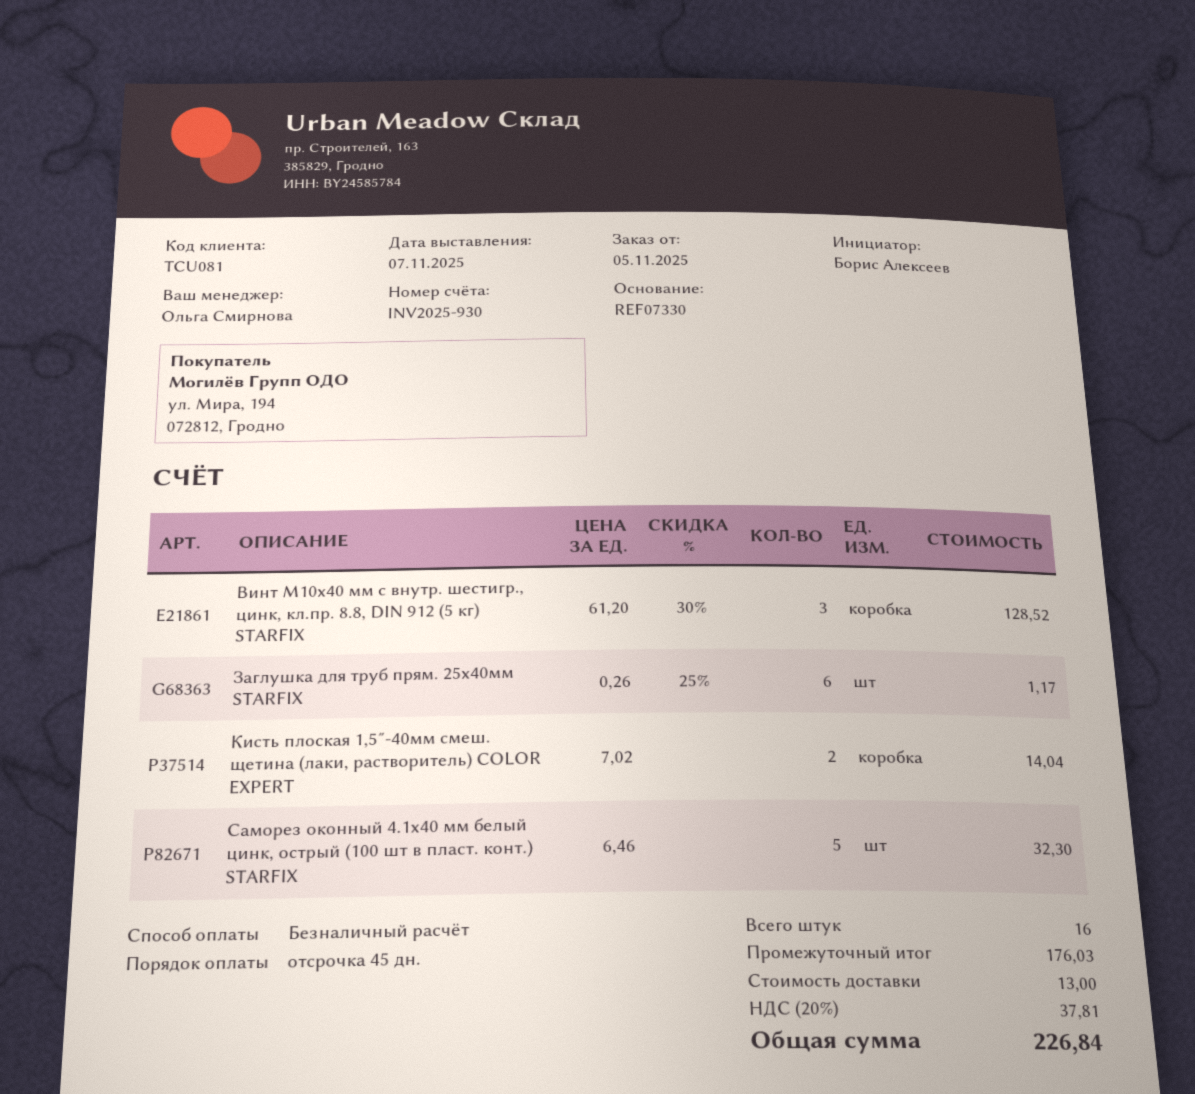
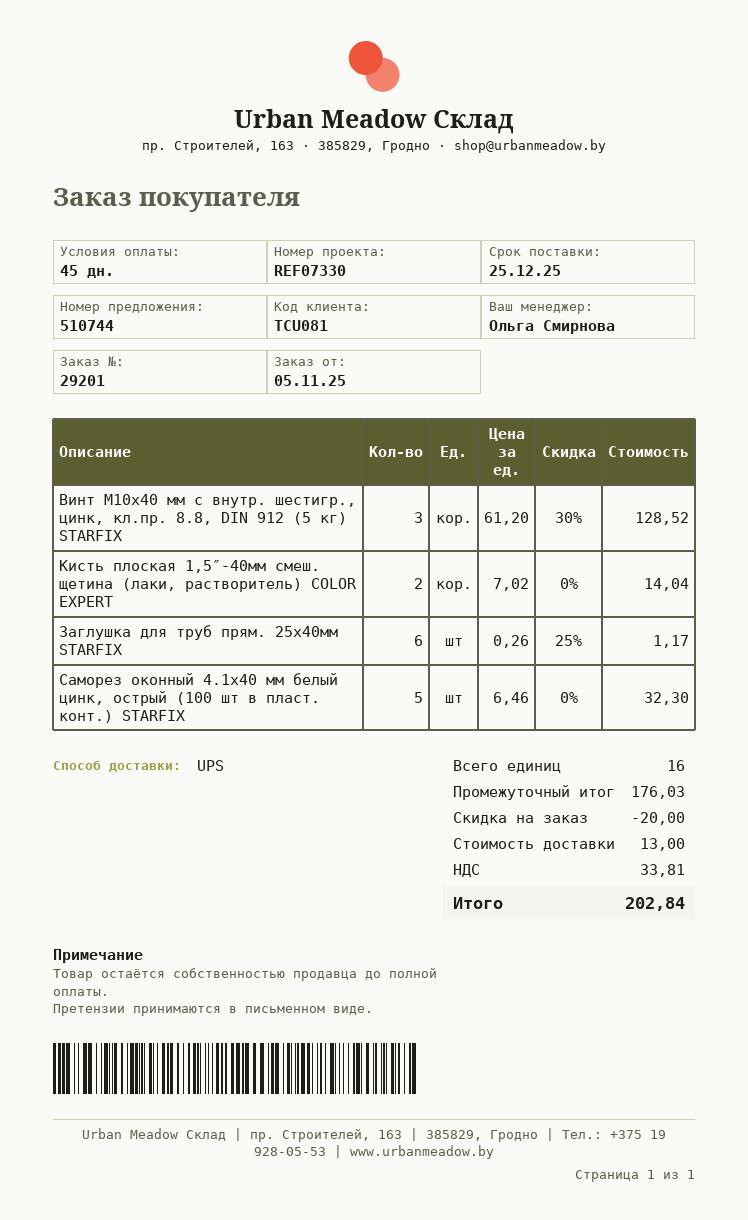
discount: none -> 20.00
tax: 37.81 -> 33.81
total: 226.84 -> 202.84

